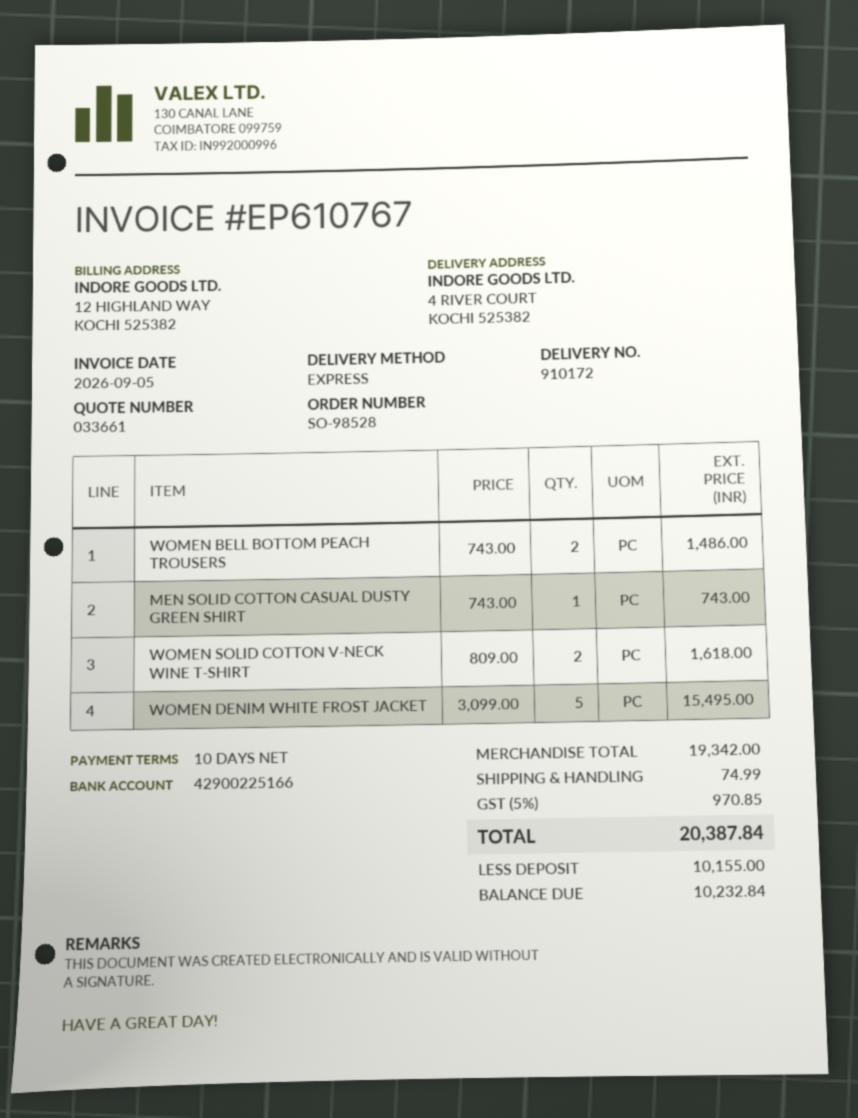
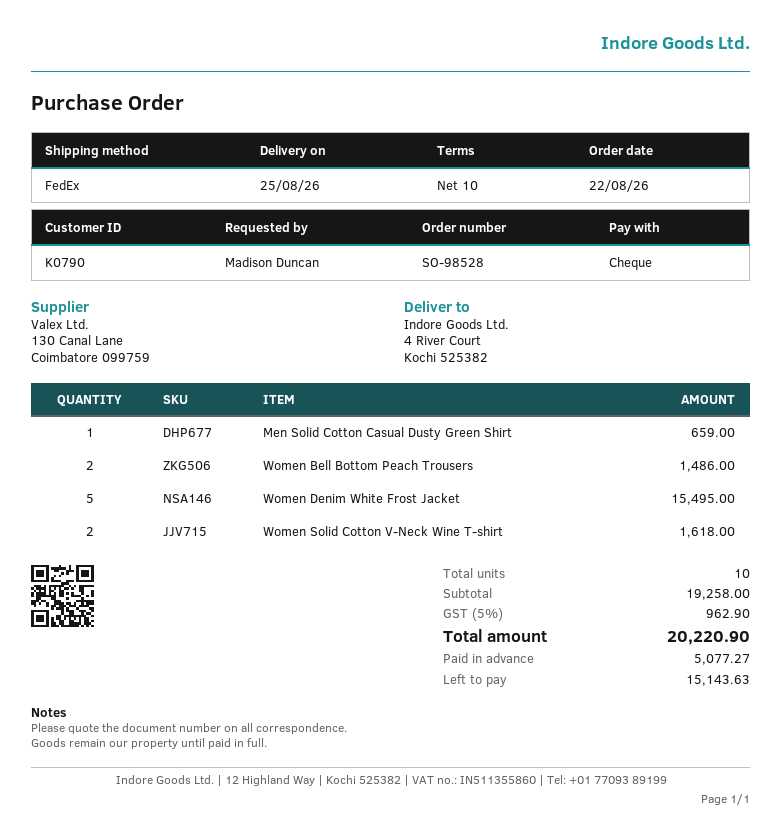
shipping method: express -> FedEx
MEN SOLID COTTON CASUAL DUSTY GREEN SHIRT: 1 for 743.00 -> 1 for 659.00
subtotal: 19342.00 -> 19258.00
shipping: 74.99 -> none
tax: 5% = 970.85 -> 5% = 962.90
total: 20387.84 -> 20220.90
deposit: 10155.00 -> 5077.27
balance: 10232.84 -> 15143.63

